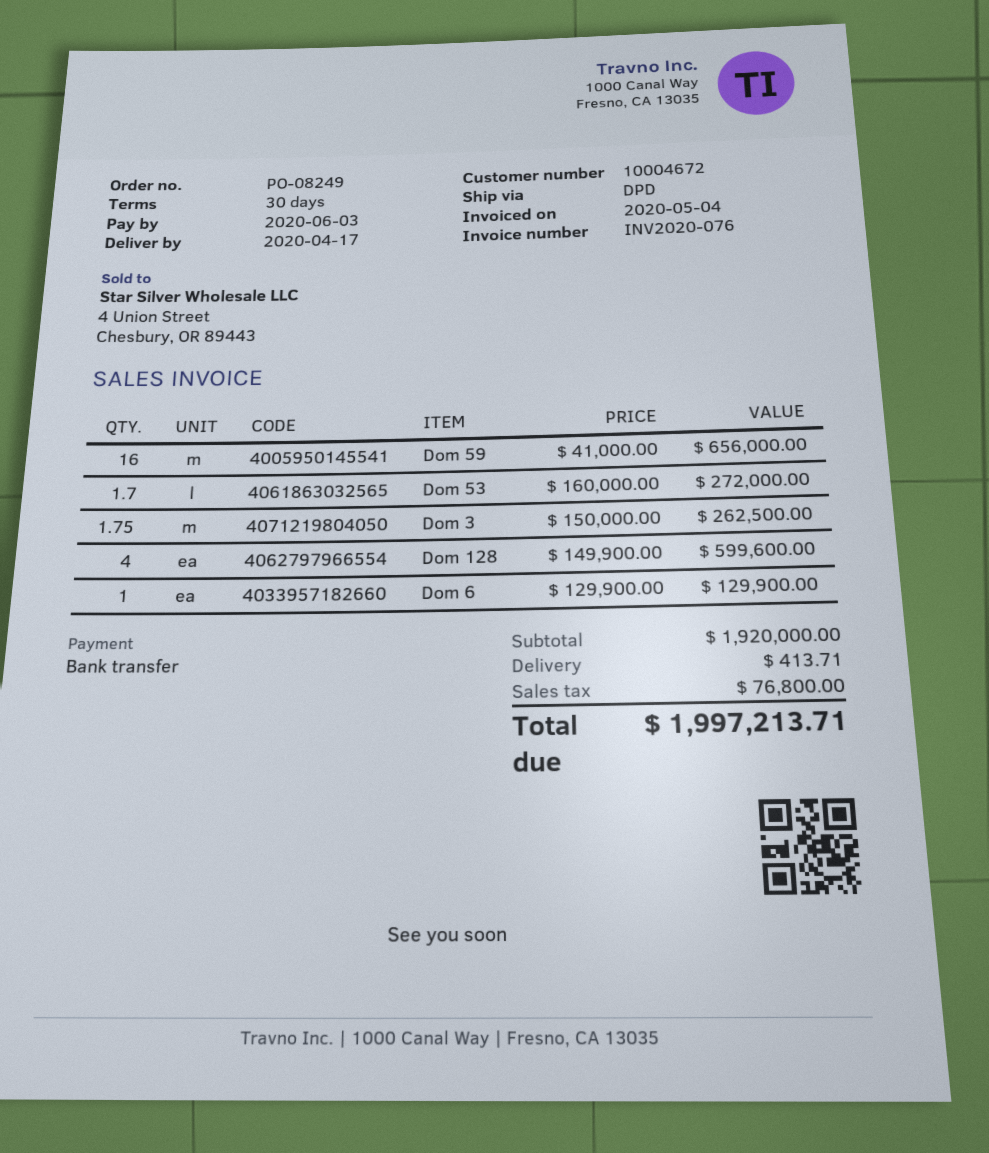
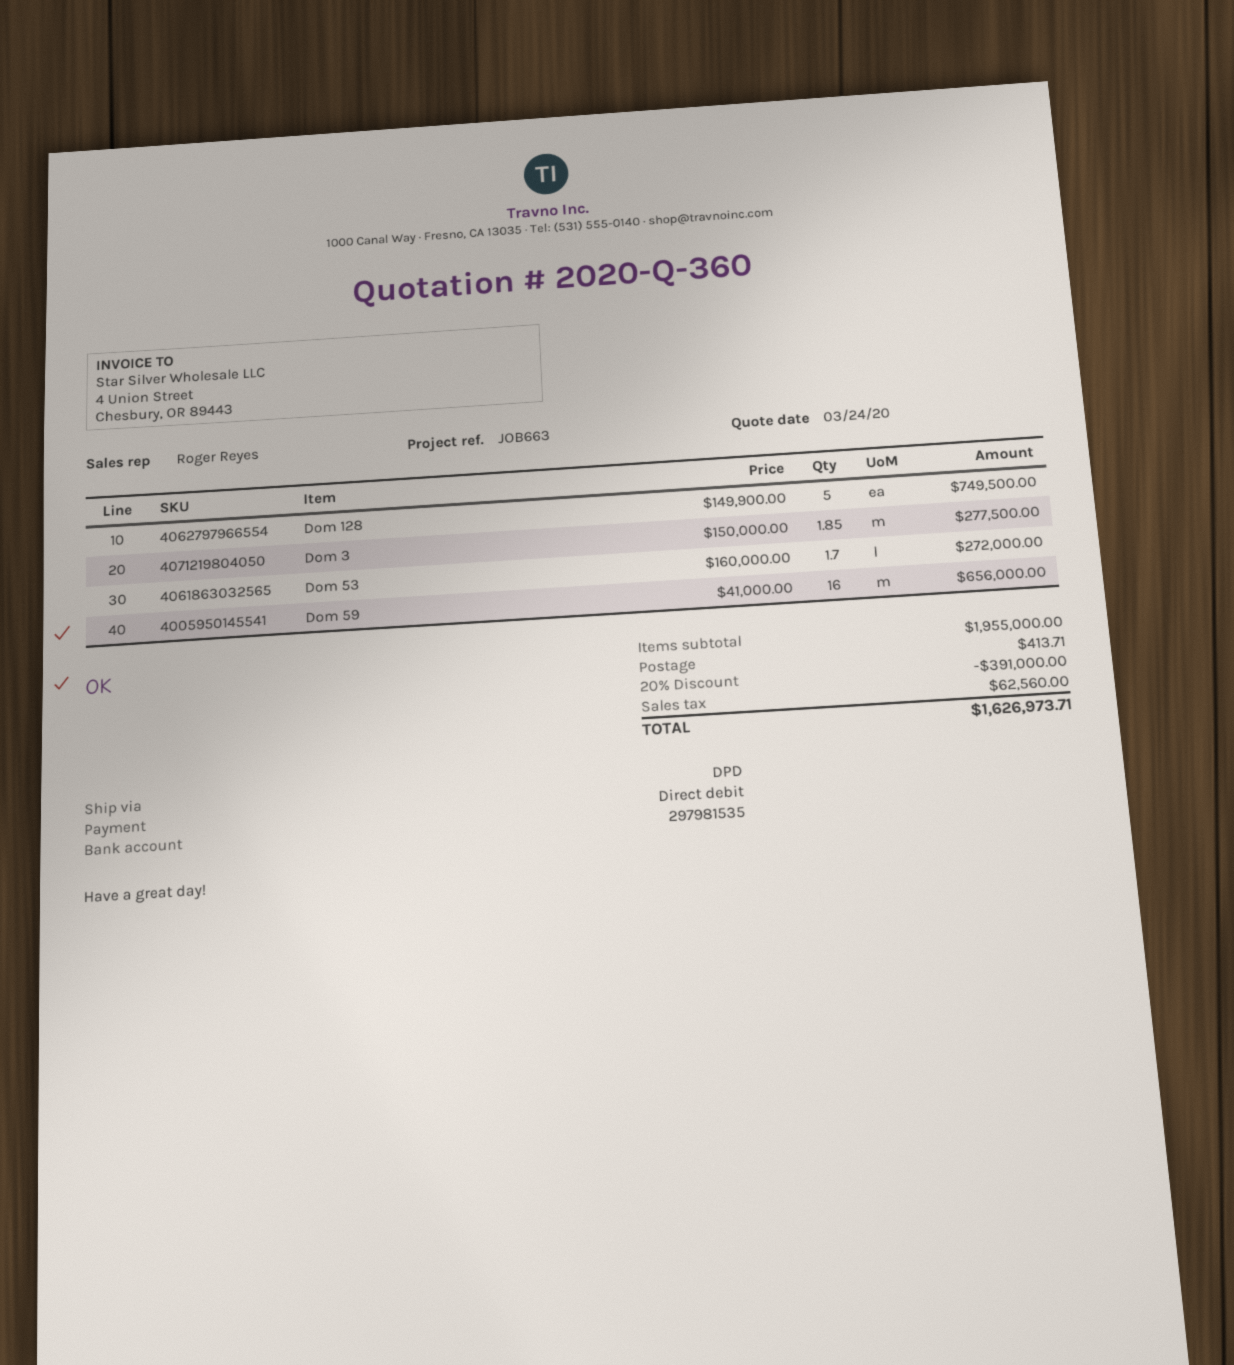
payment method: bank transfer -> direct debit
Dom 3: 1.75 x 150000.00 = 262500.00 -> 1.85 x 150000.00 = 277500.00
Dom 128: 4 x 149900.00 = 599600.00 -> 5 x 149900.00 = 749500.00
Dom 6: 1 x 129900.00 = 129900.00 -> none
subtotal: 1920000.00 -> 1955000.00
discount: none -> 20% = 391000.00
tax: 76800.00 -> 62560.00
total: 1997213.71 -> 1626973.71

